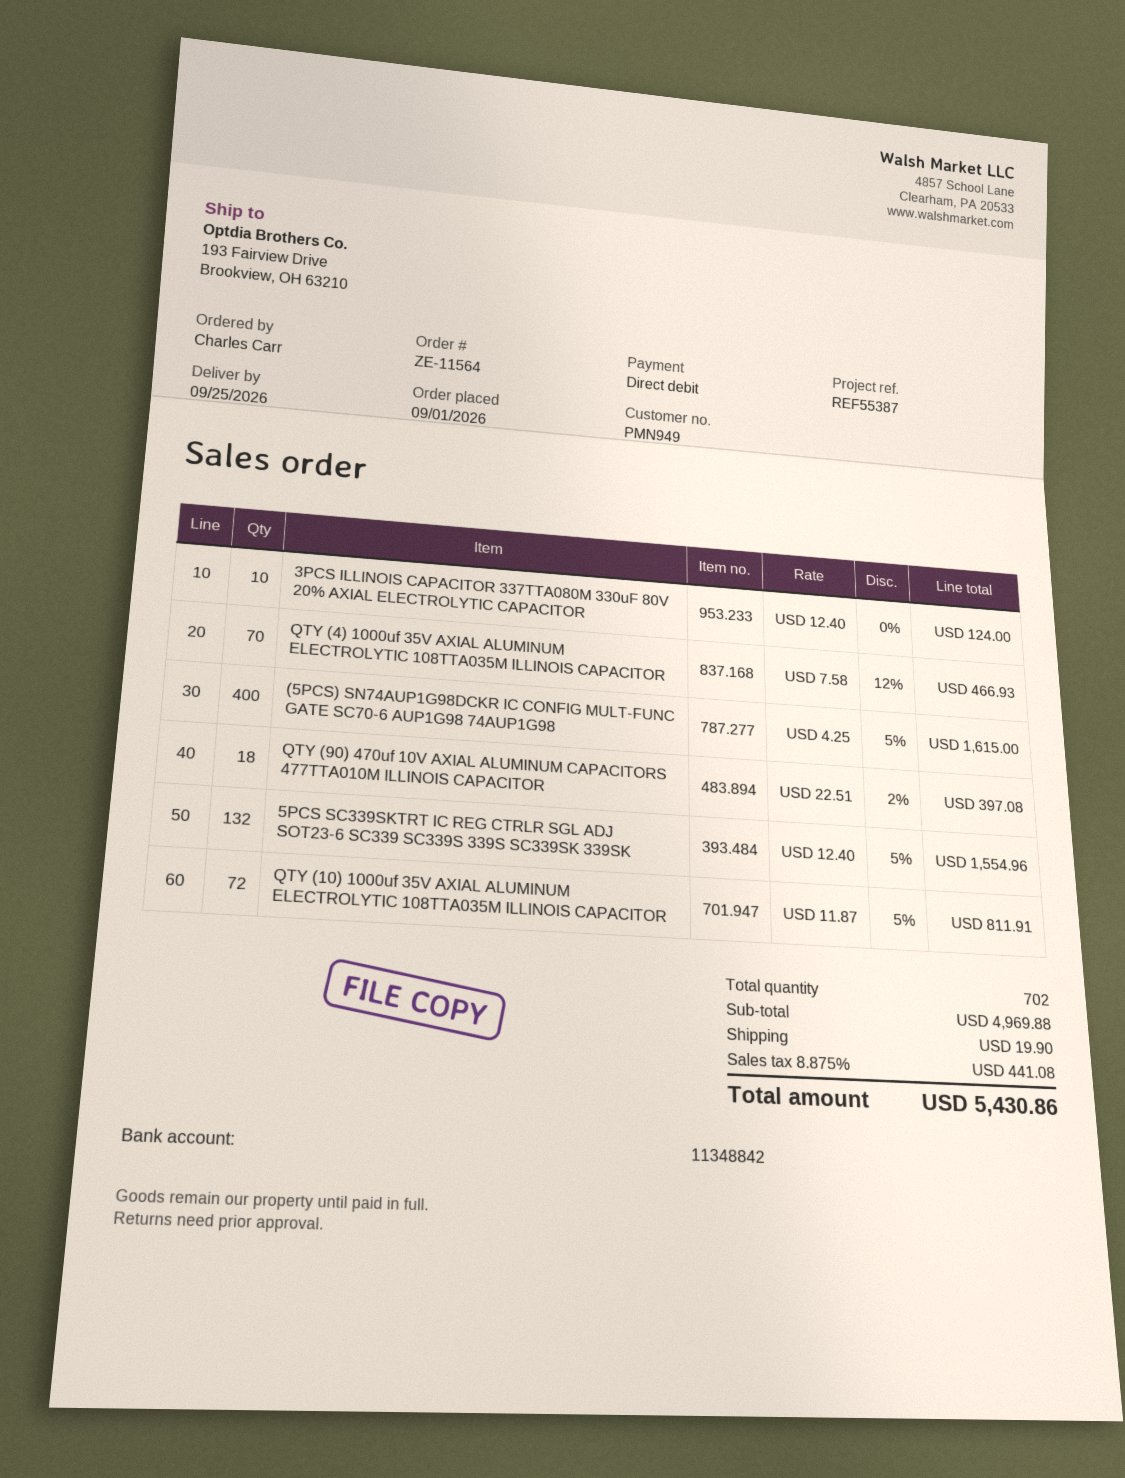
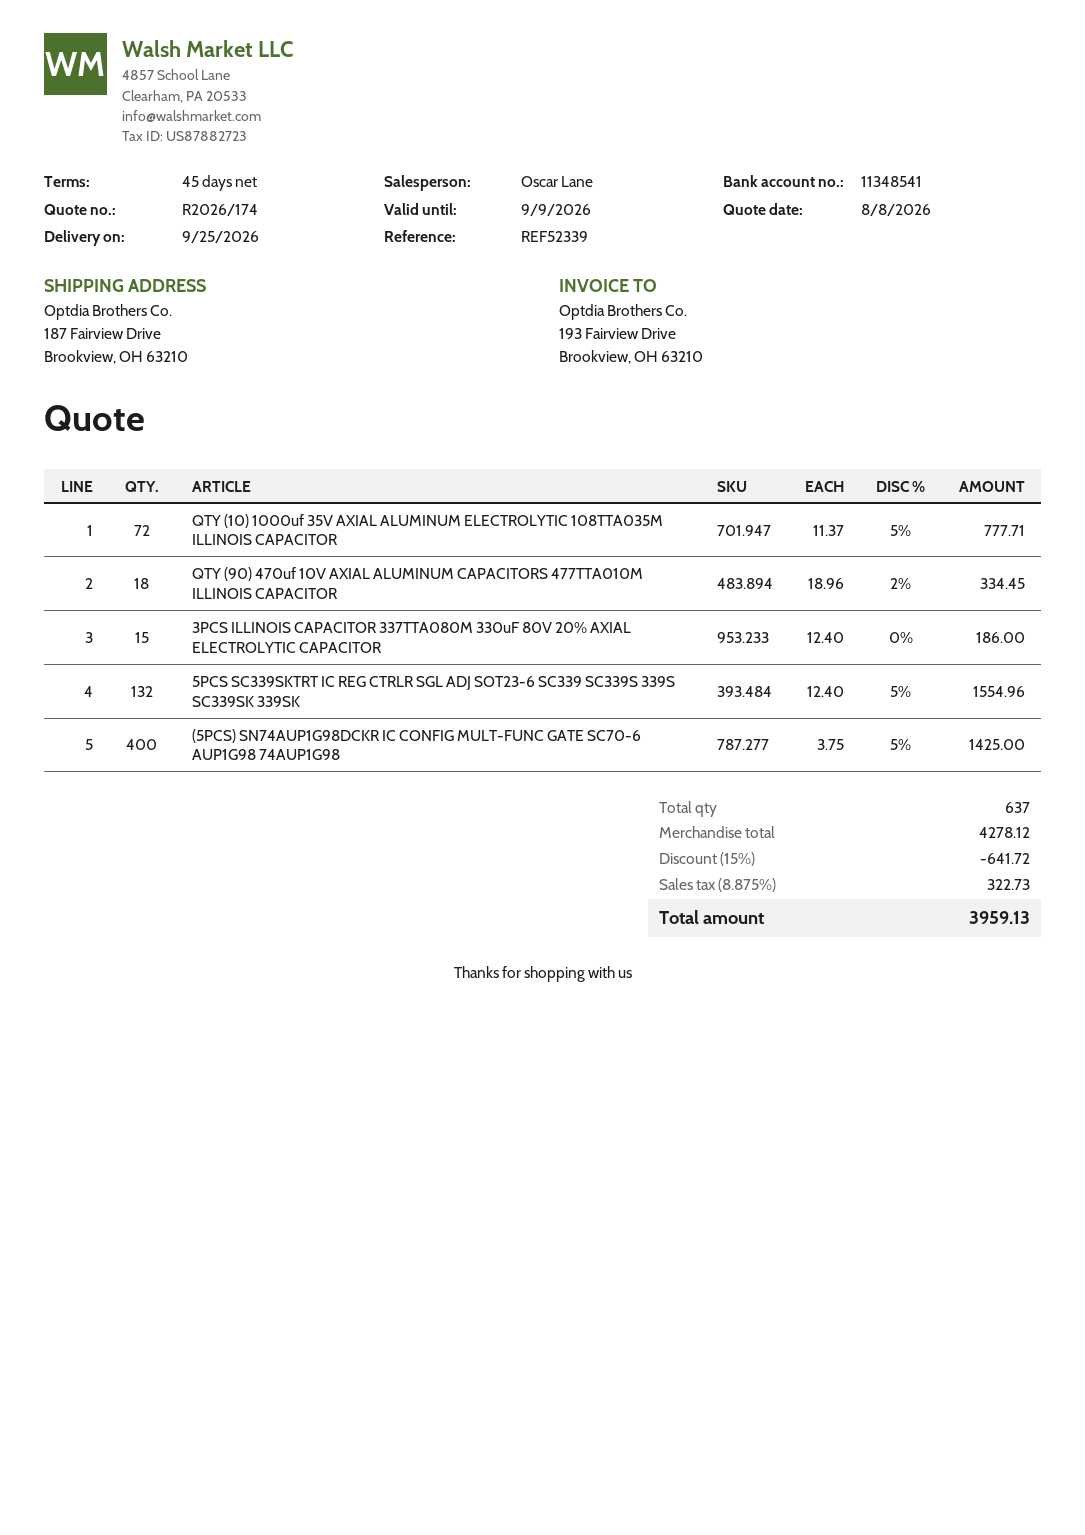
reference: REF55387 -> REF52339
bank account: 11348842 -> 11348541
ship to: 193 Fairview Drive, Brookview, OH 63210 -> 187 Fairview Drive, Brookview, OH 63210
3PCS ILLINOIS CAPACITOR 337TTA080M 330uF 80V 20% AXIAL ELECTROLYTIC CAPACITOR: 10 x 12.40 = 124.00 -> 15 x 12.40 = 186.00
QTY (4) 1000uf 35V AXIAL ALUMINUM ELECTROLYTIC 108TTA035M ILLINOIS CAPACITOR: 70 x 7.58 - 12% = 466.93 -> none
(5PCS) SN74AUP1G98DCKR IC CONFIG MULT-FUNC GATE SC70-6 AUP1G98 74AUP1G98: 400 x 4.25 - 5% = 1615.00 -> 400 x 3.75 - 5% = 1425.00
QTY (90) 470uf 10V AXIAL ALUMINUM CAPACITORS 477TTA010M ILLINOIS CAPACITOR: 18 x 22.51 - 2% = 397.08 -> 18 x 18.96 - 2% = 334.45
QTY (10) 1000uf 35V AXIAL ALUMINUM ELECTROLYTIC 108TTA035M ILLINOIS CAPACITOR: 72 x 11.87 - 5% = 811.91 -> 72 x 11.37 - 5% = 777.71
total quantity: 702 -> 637
subtotal: 4969.88 -> 4278.12
discount: none -> 15% = 641.72
shipping: 19.90 -> none
tax: 8.875% = 441.08 -> 8.875% = 322.73
total: 5430.86 -> 3959.13

